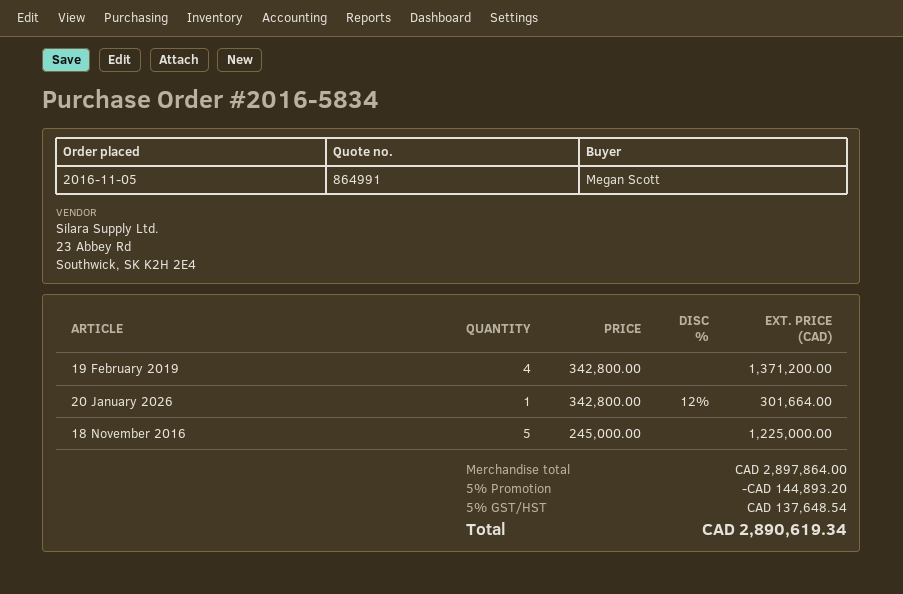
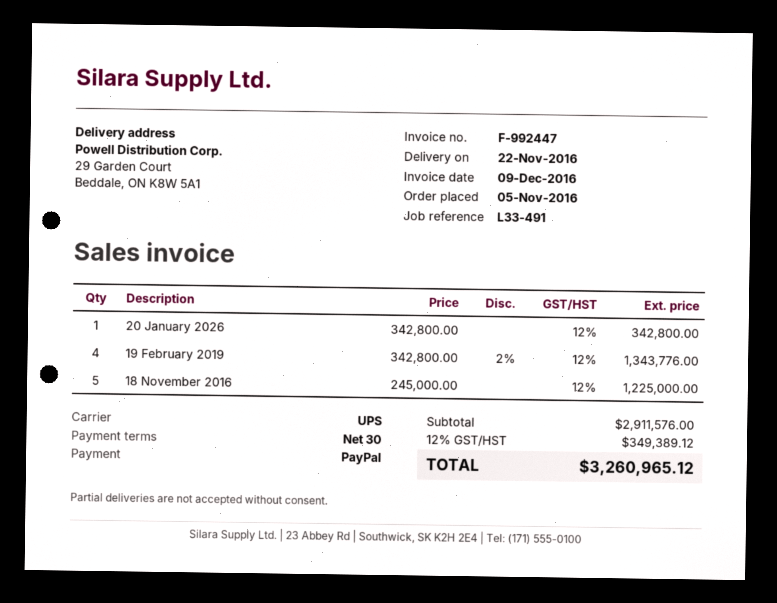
19 February 2019: 4 x 342800.00 = 1371200.00 -> 4 x 342800.00 - 2% = 1343776.00
20 January 2026: 1 x 342800.00 - 12% = 301664.00 -> 1 x 342800.00 = 342800.00
subtotal: 2897864.00 -> 2911576.00
discount: 5% = 144893.20 -> none
tax: 5% = 137648.54 -> 12% = 349389.12
total: 2890619.34 -> 3260965.12

